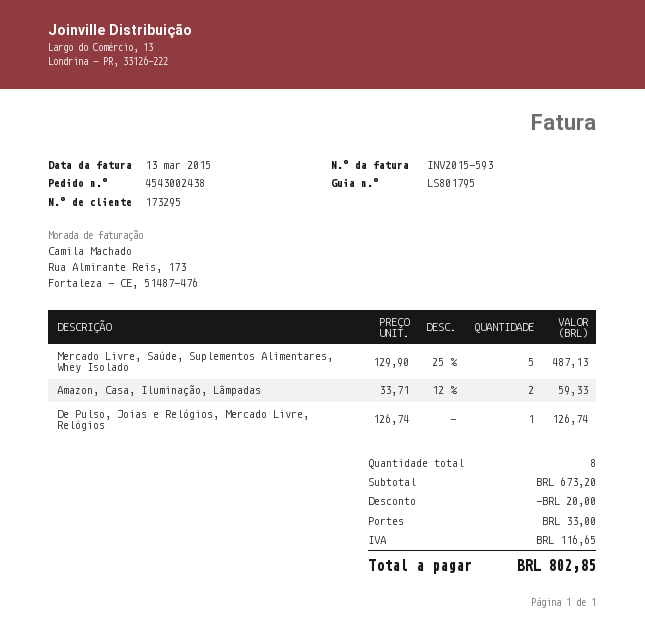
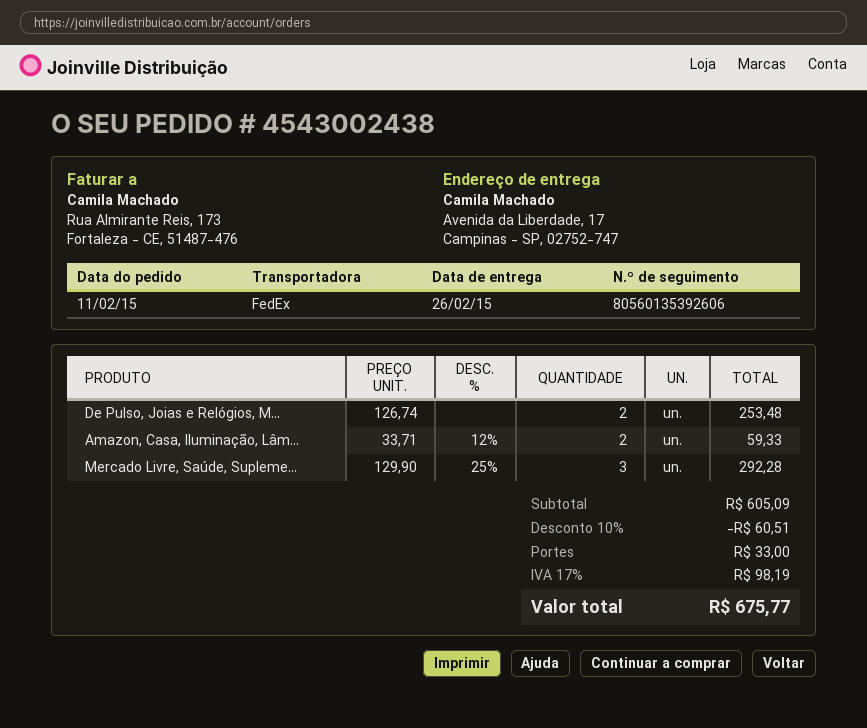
Mercado Livre, Saúde, Suplementos Alimentares, Whey Isolado: 5 x 129.90 - 25% = 487.13 -> 3 x 129.90 - 25% = 292.28
De Pulso, Joias e Relógios, Mercado Livre, Relógios: 1 x 126.74 = 126.74 -> 2 x 126.74 = 253.48
subtotal: 673.20 -> 605.09
discount: 20.00 -> 60.51
tax: 116.65 -> 98.19
total: 802.85 -> 675.77

